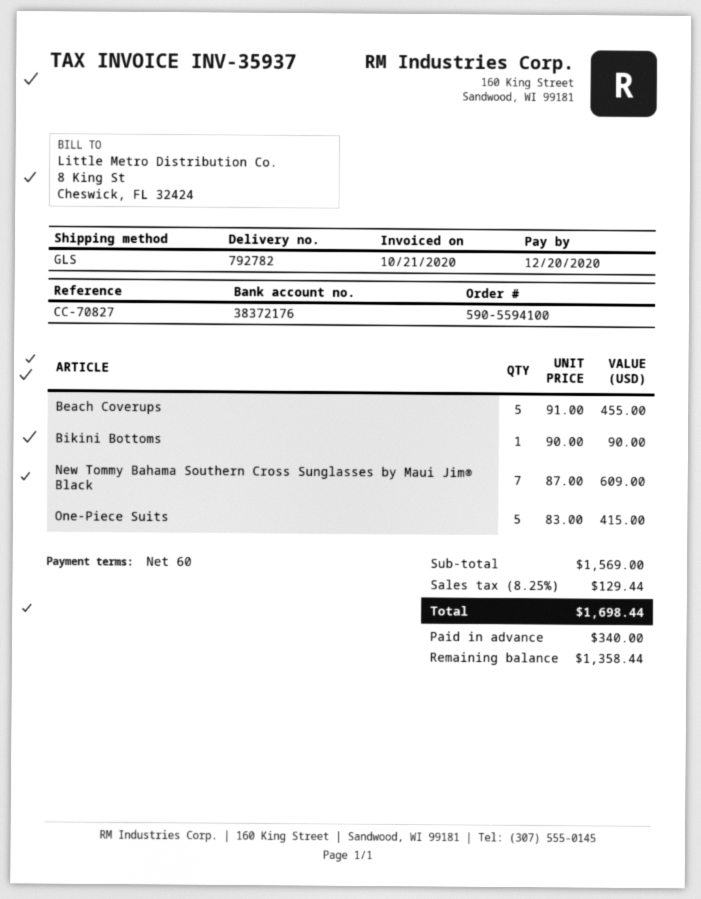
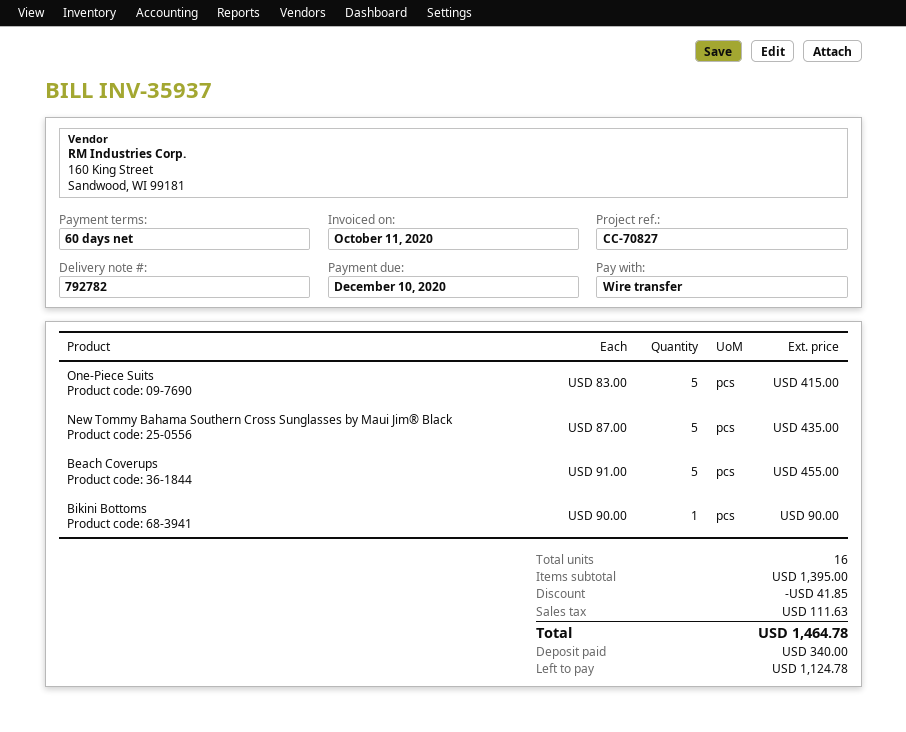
invoice date: 2020-10-21 -> 2020-10-11
due date: 2020-12-20 -> 2020-12-10
New Tommy Bahama Southern Cross Sunglasses by Maui Jim® Black: 7 x 87.00 = 609.00 -> 5 x 87.00 = 435.00
subtotal: 1569.00 -> 1395.00
discount: none -> 41.85
tax: 129.44 -> 111.63
total: 1698.44 -> 1464.78
balance: 1358.44 -> 1124.78

